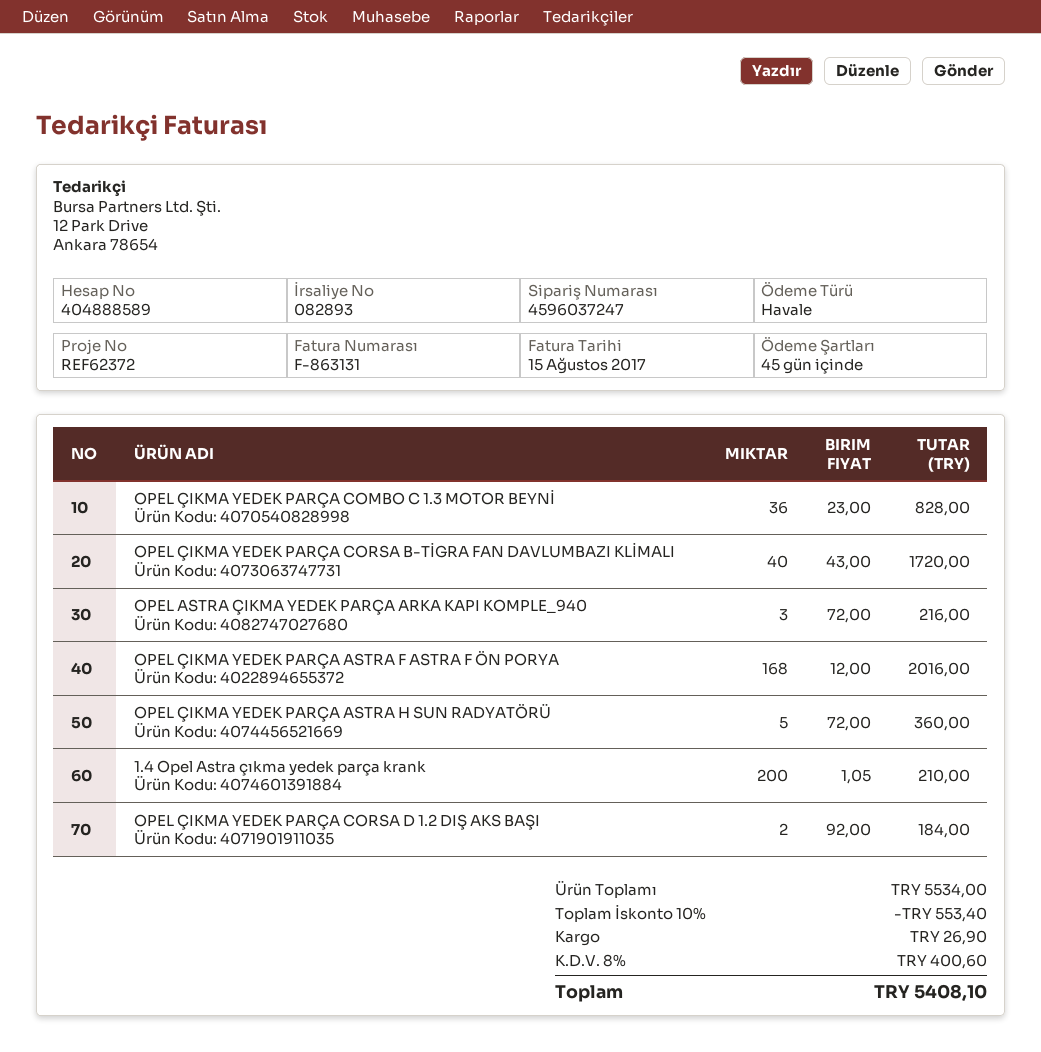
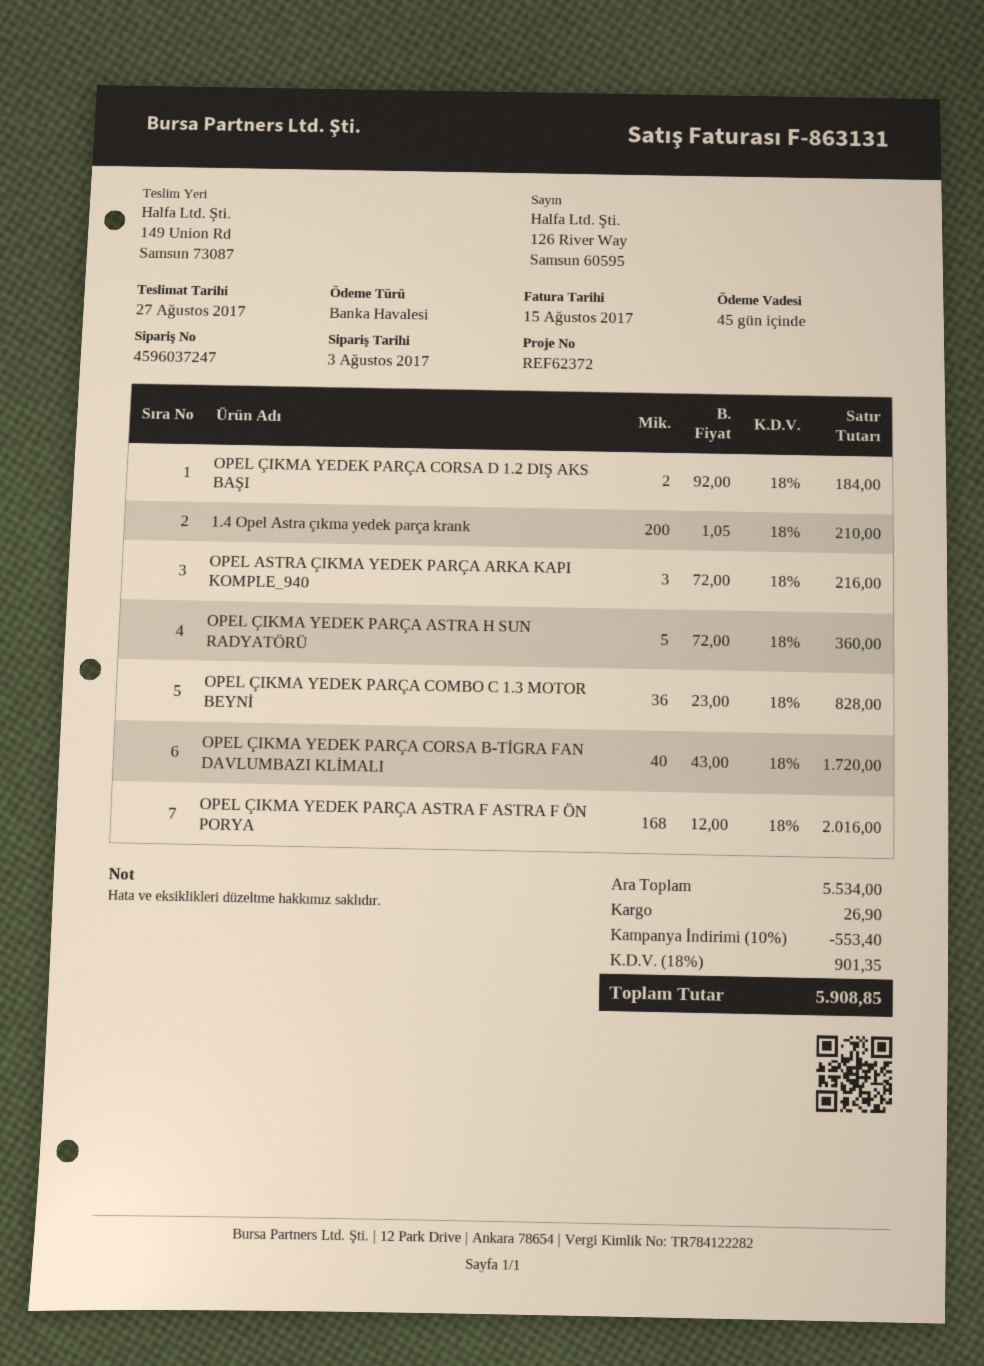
tax: 8% = 400.60 -> 18% = 901.35
total: 5408.10 -> 5908.85

